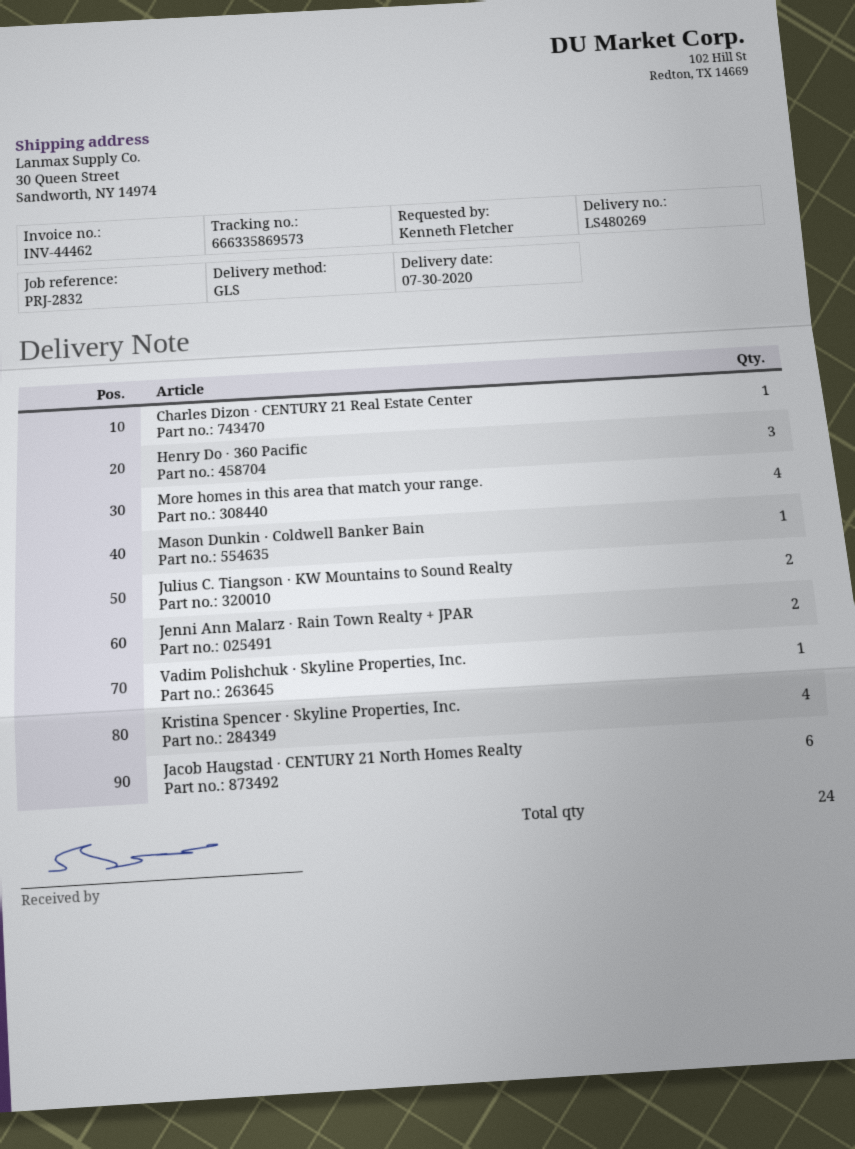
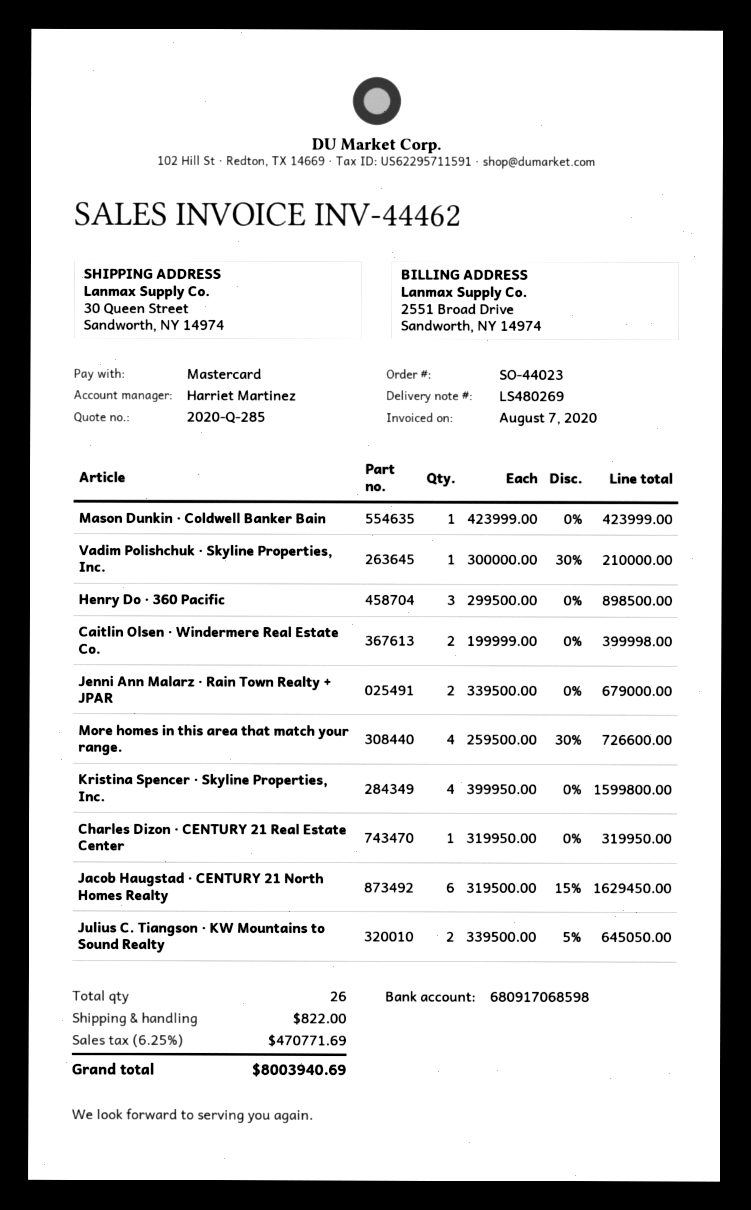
Caitlin Olsen · Windermere Real Estate Co.: none -> 2
total quantity: 24 -> 26

